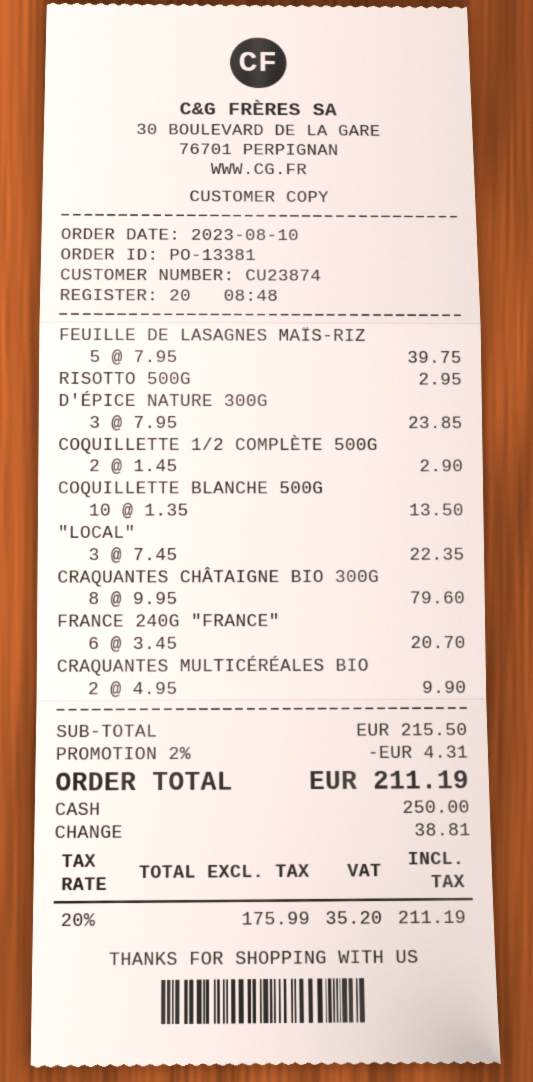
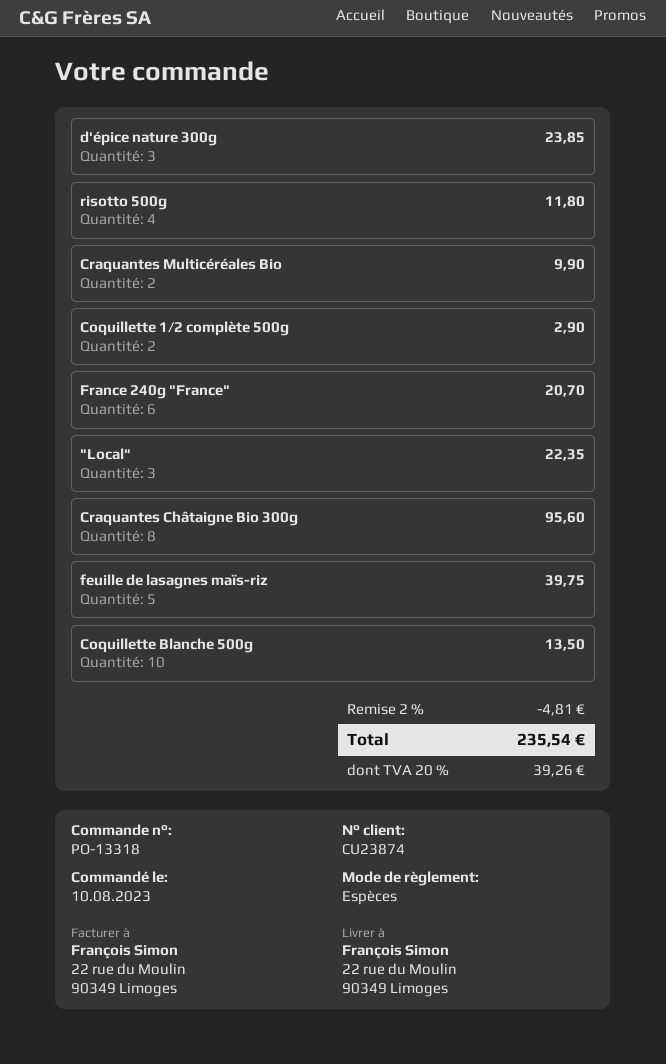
order number: PO-13381 -> PO-13318
RISOTTO 500G: 1 for 2.95 -> 4 for 11.80
CRAQUANTES CHÂTAIGNE BIO 300G: 8 for 79.60 -> 8 for 95.60
discount: 2% = 4.31 -> 2% = 4.81
tax: 20% = 35.20 -> 20% = 39.26
total: 211.19 -> 235.54

